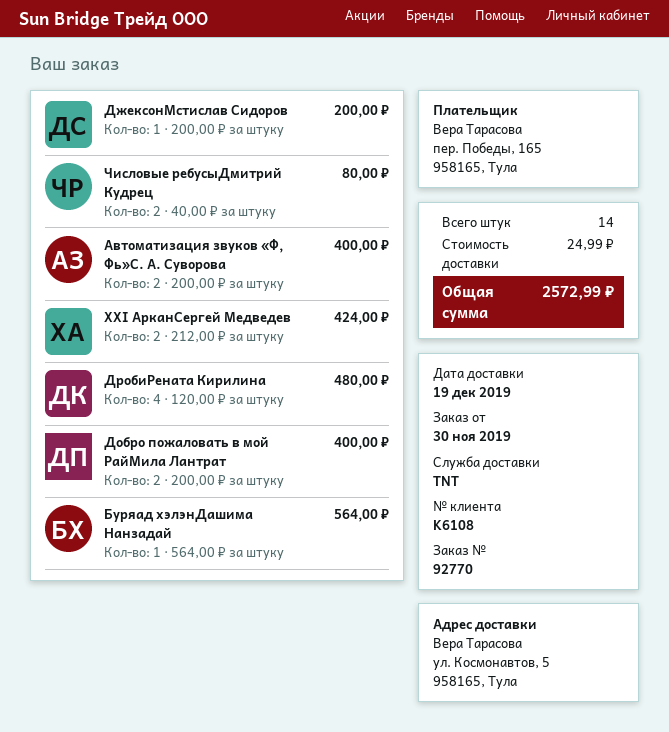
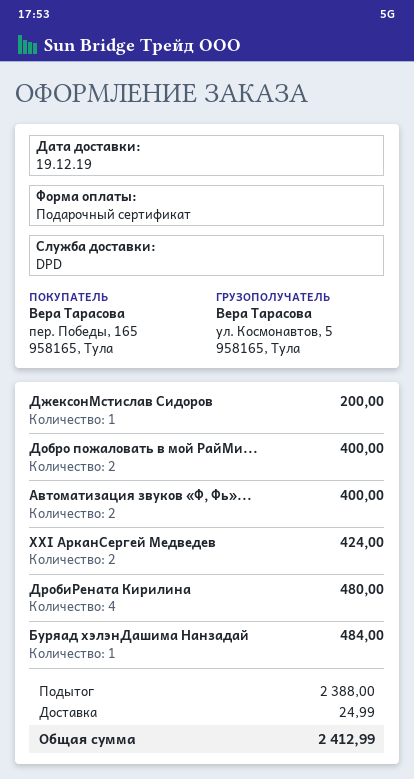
shipping method: TNT -> DPD
Числовые ребусыДмитрий Кудрец: 2 for 80.00 -> none
Буряад хэлэнДашима Нанзадай: 1 for 564.00 -> 1 for 484.00
total: 2572.99 -> 2412.99

